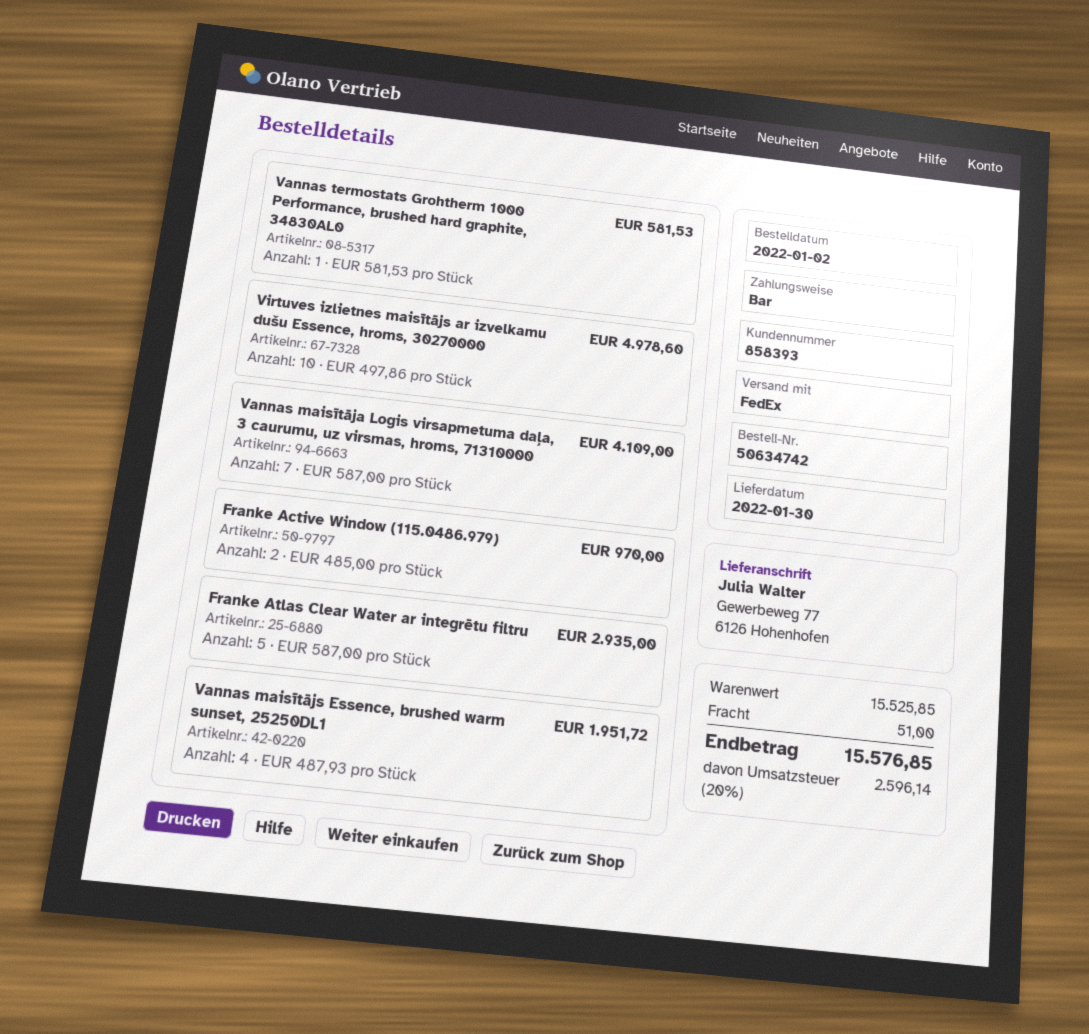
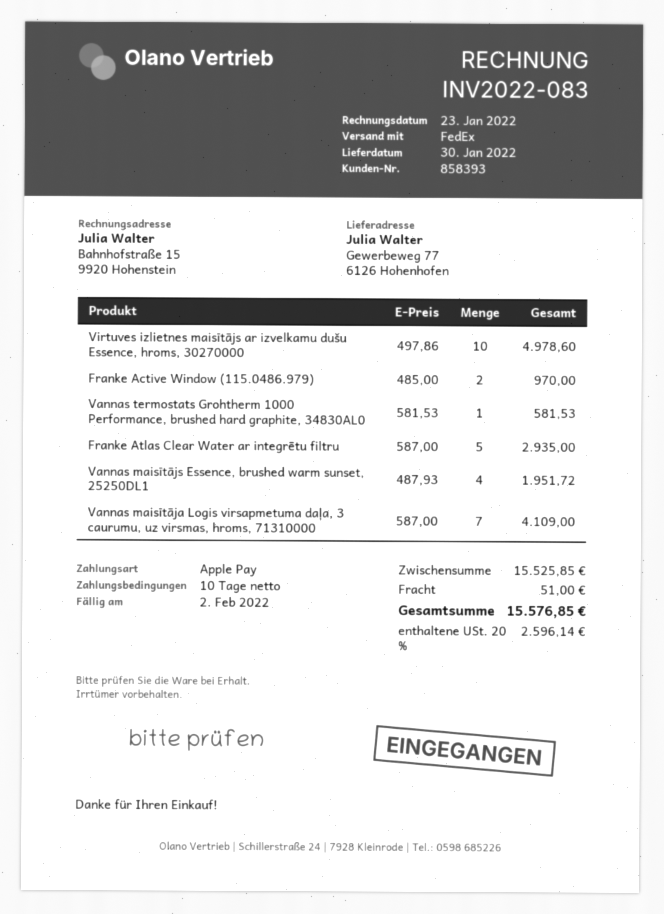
payment method: cash -> Apple Pay

